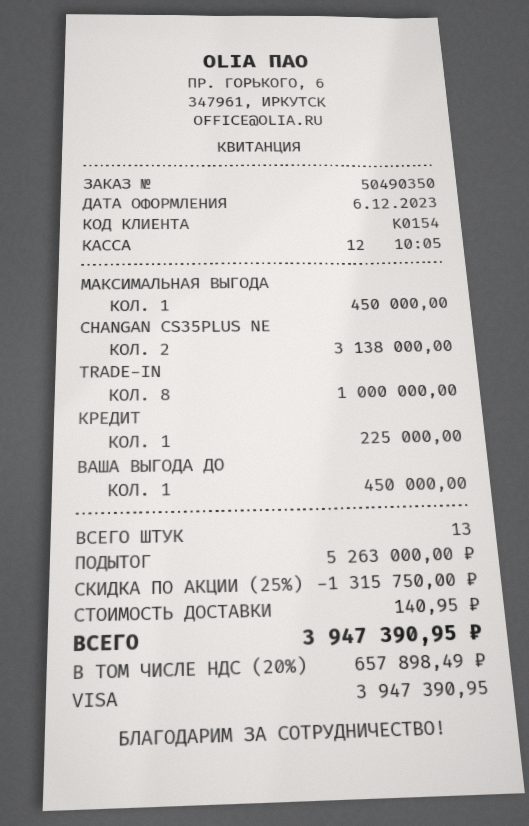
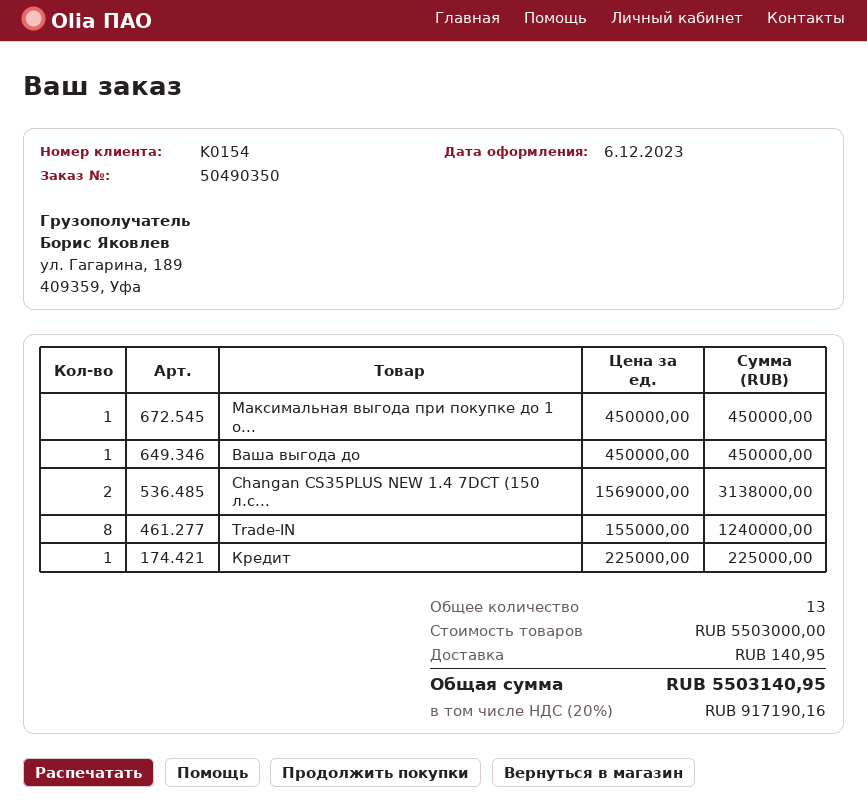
TRADE-IN: 8 for 1000000.00 -> 8 for 1240000.00
subtotal: 5263000.00 -> 5503000.00
discount: 25% = 1315750.00 -> none
tax: 20% = 657898.49 -> 20% = 917190.16
total: 3947390.95 -> 5503140.95

